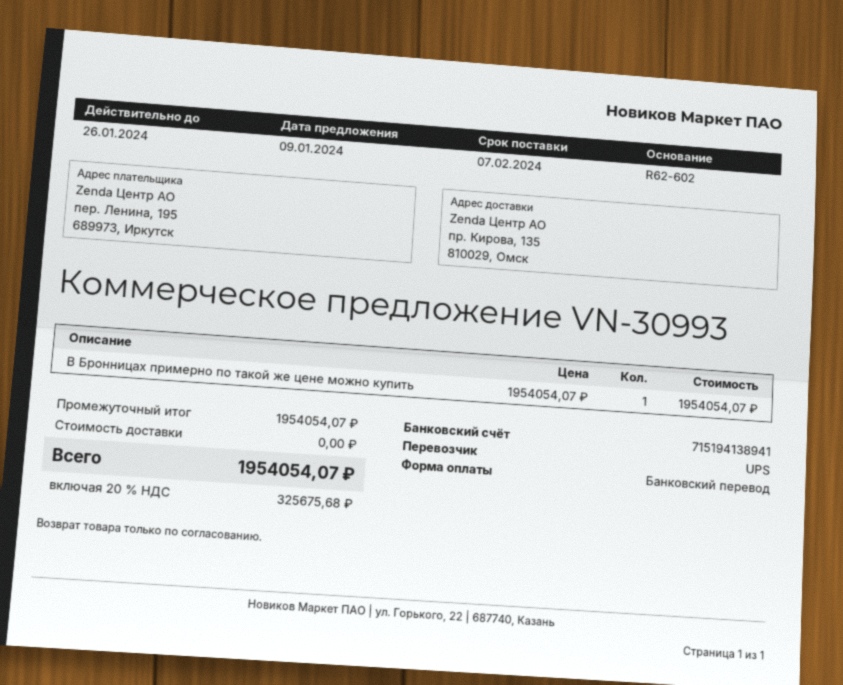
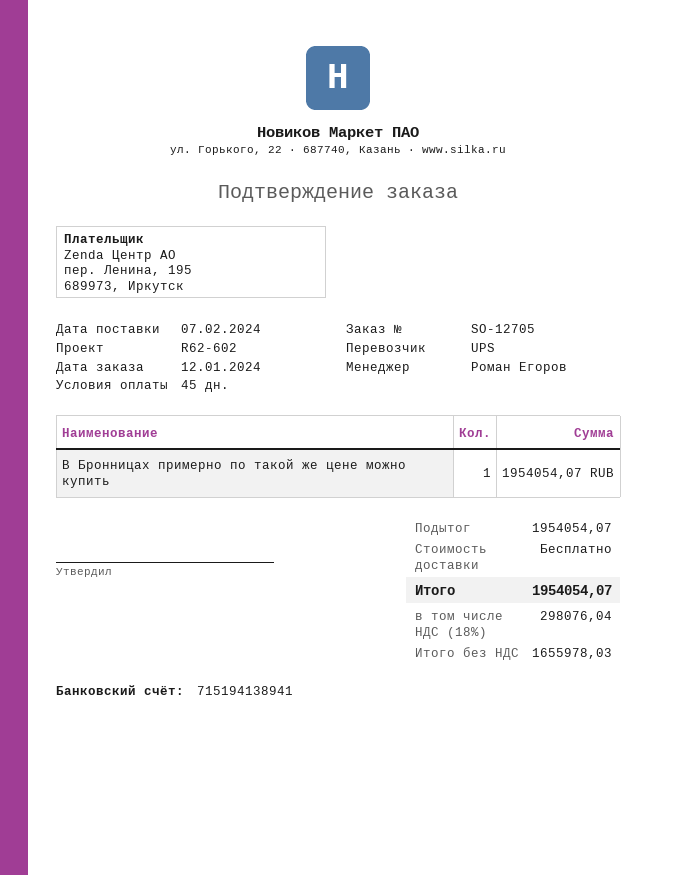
tax: 20% = 325675.68 -> 18% = 298076.04

